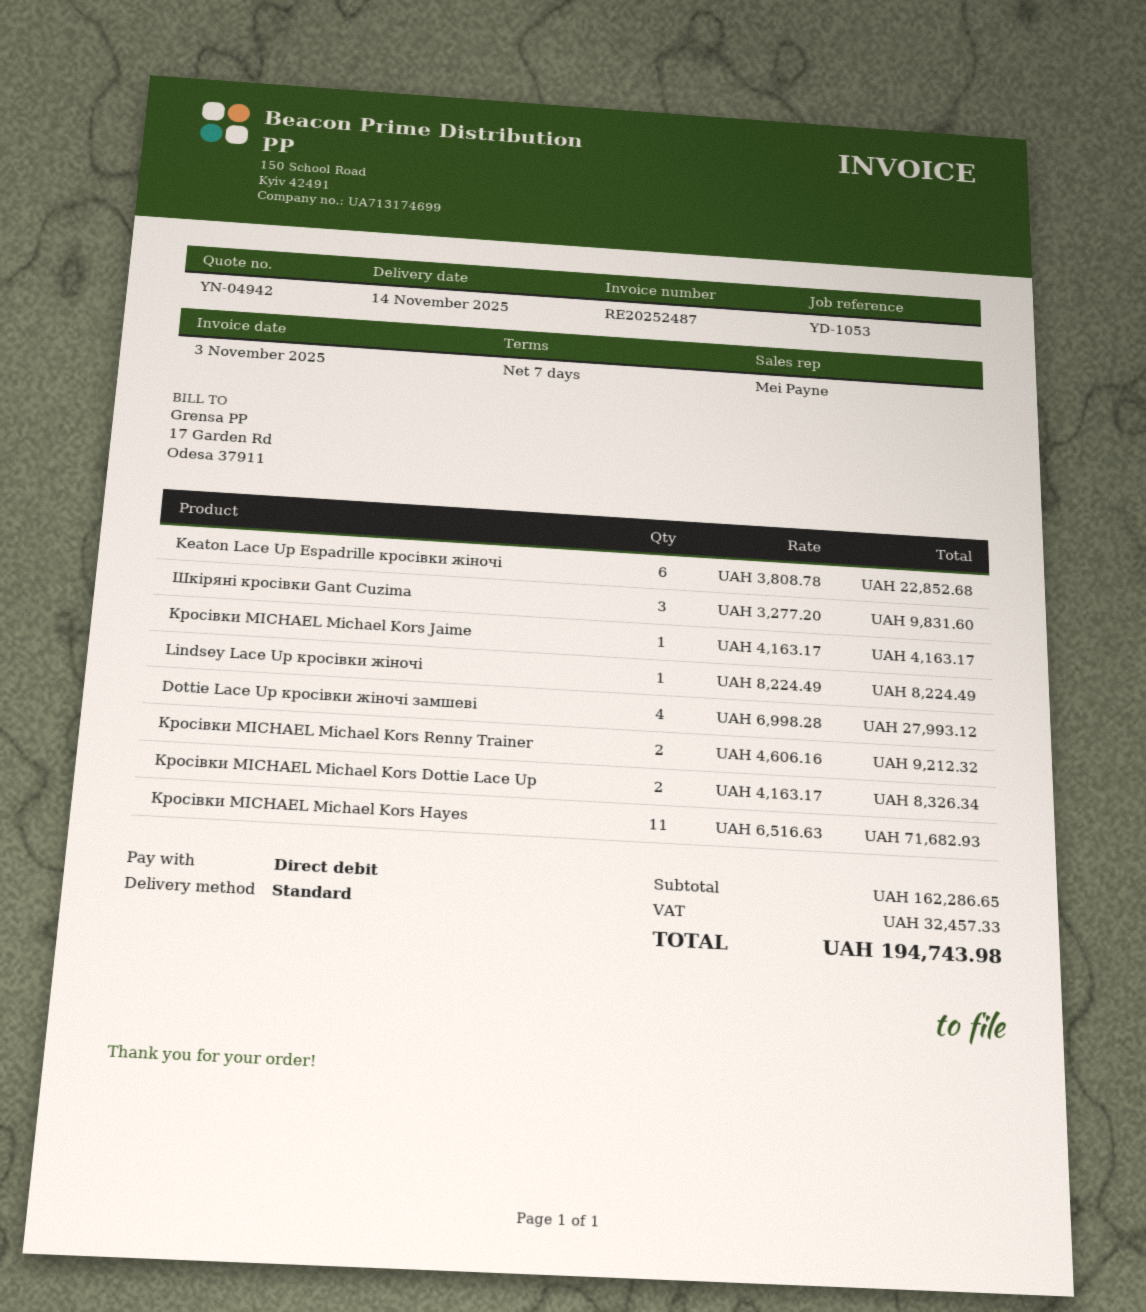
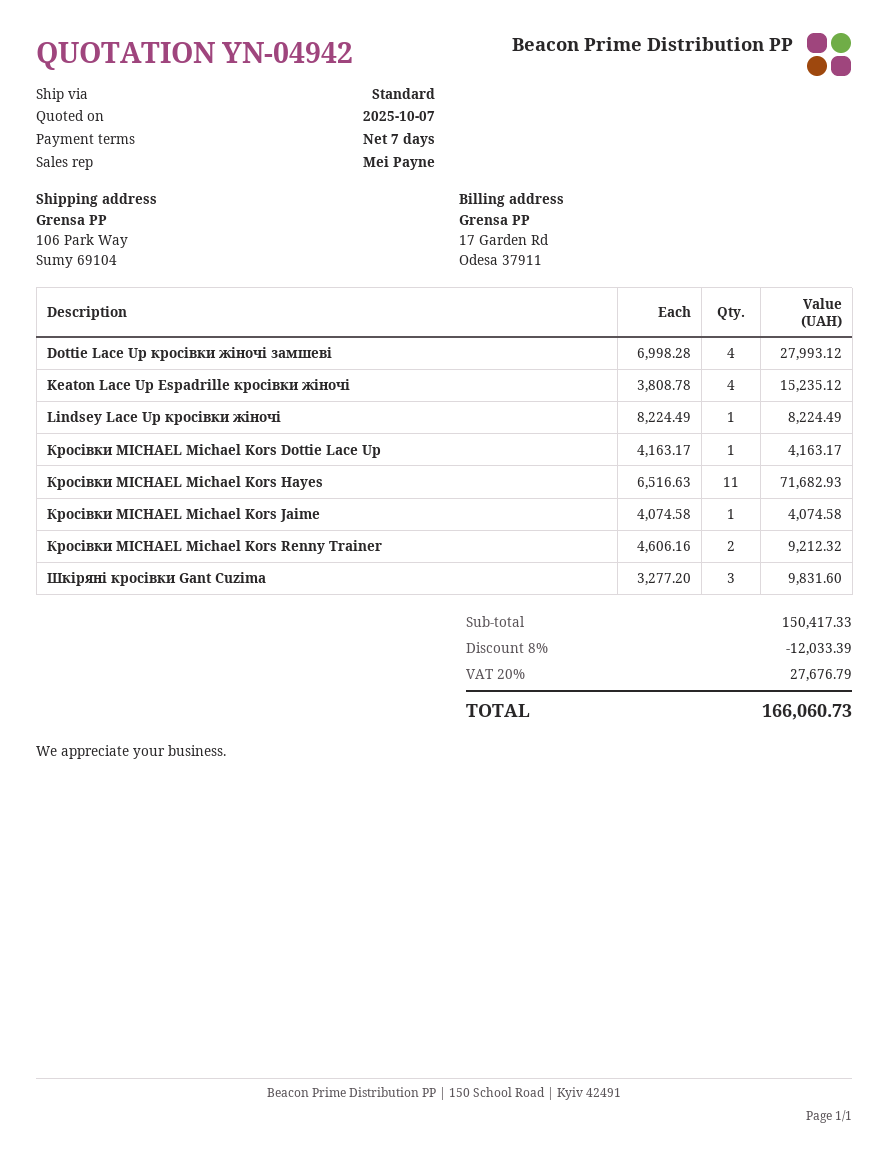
Keaton Lace Up Espadrille кросівки жіночі: 6 x 3808.78 = 22852.68 -> 4 x 3808.78 = 15235.12
Кросівки MICHAEL Michael Kors Jaime: 1 x 4163.17 = 4163.17 -> 1 x 4074.58 = 4074.58
Кросівки MICHAEL Michael Kors Dottie Lace Up: 2 x 4163.17 = 8326.34 -> 1 x 4163.17 = 4163.17
subtotal: 162286.65 -> 150417.33
discount: none -> 8% = 12033.39
tax: 32457.33 -> 27676.79
total: 194743.98 -> 166060.73

